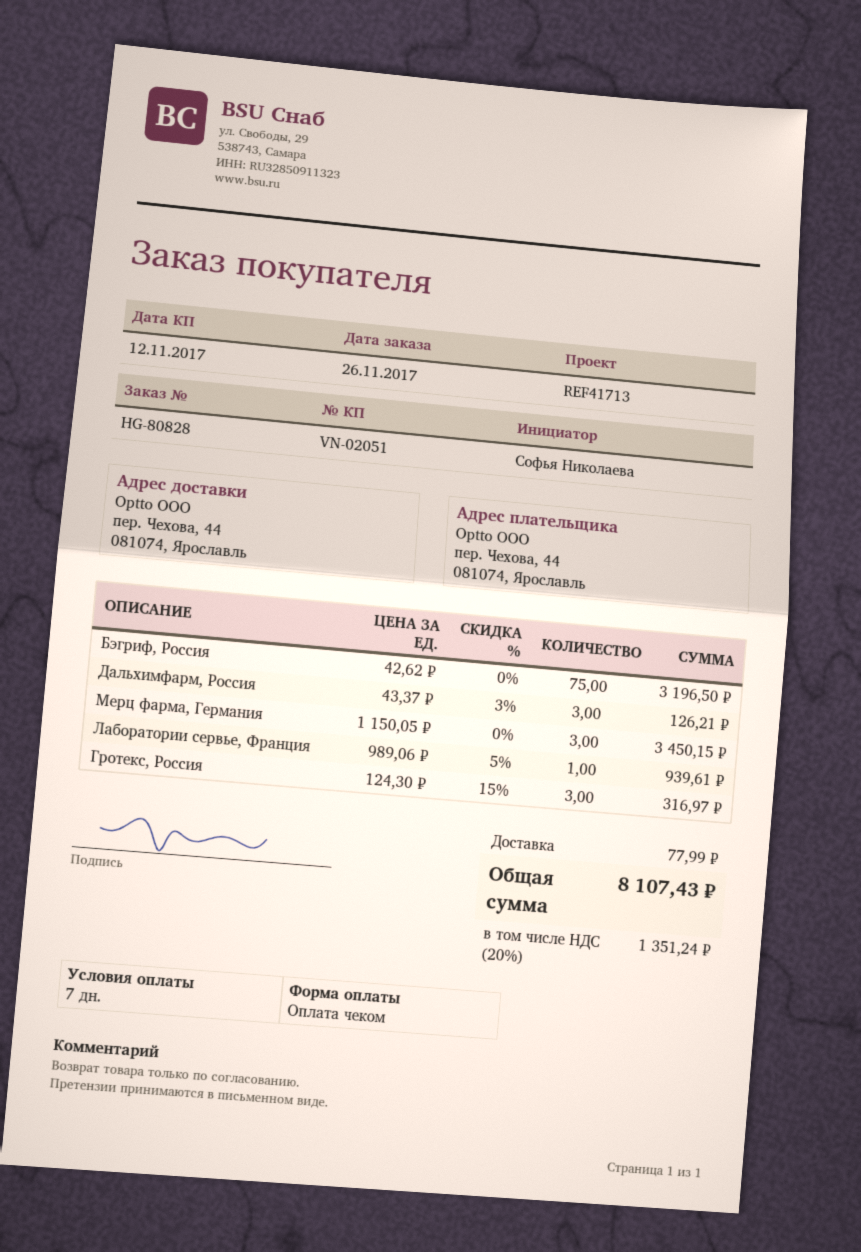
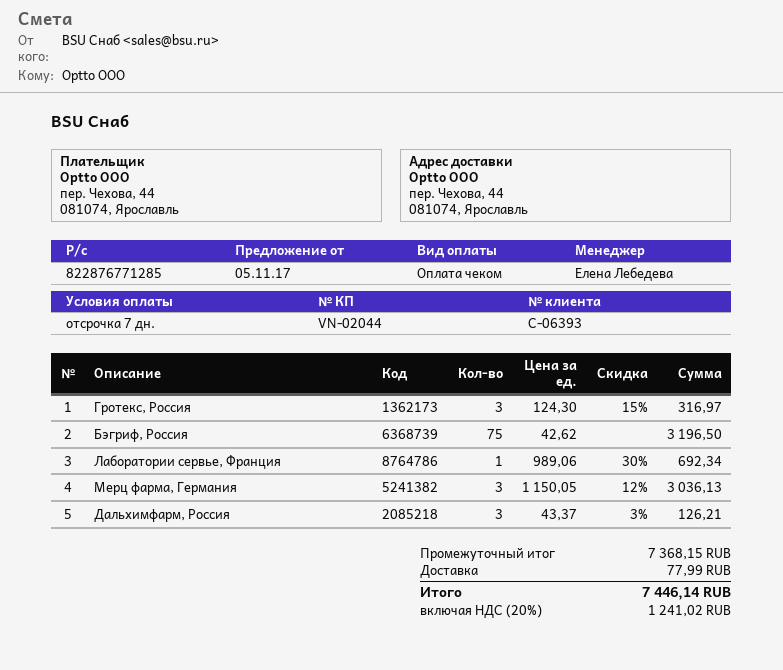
quote number: VN-02051 -> VN-02044
quote date: 2017-11-12 -> 2017-11-05
Мерц фарма, Германия: 3 x 1150.05 = 3450.15 -> 3 x 1150.05 - 12% = 3036.13
Лаборатории сервье, Франция: 1 x 989.06 - 5% = 939.61 -> 1 x 989.06 - 30% = 692.34
tax: 20% = 1351.24 -> 20% = 1241.02
total: 8107.43 -> 7446.14

